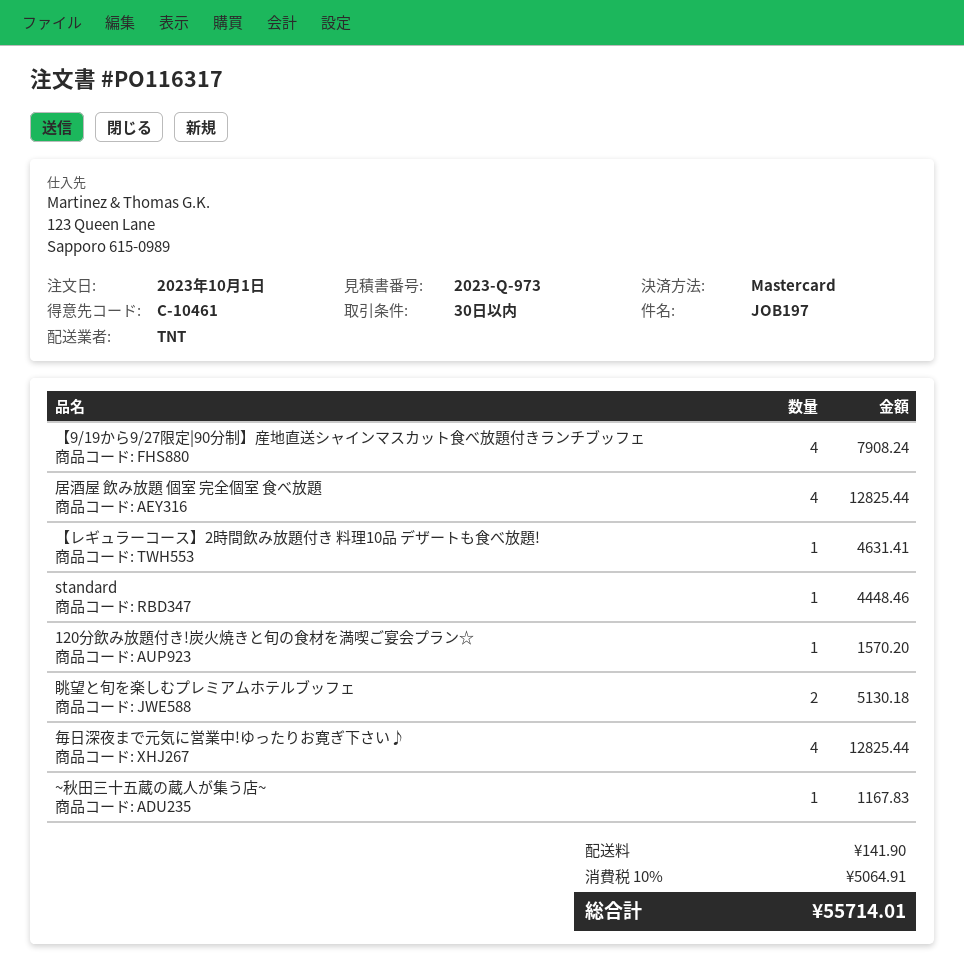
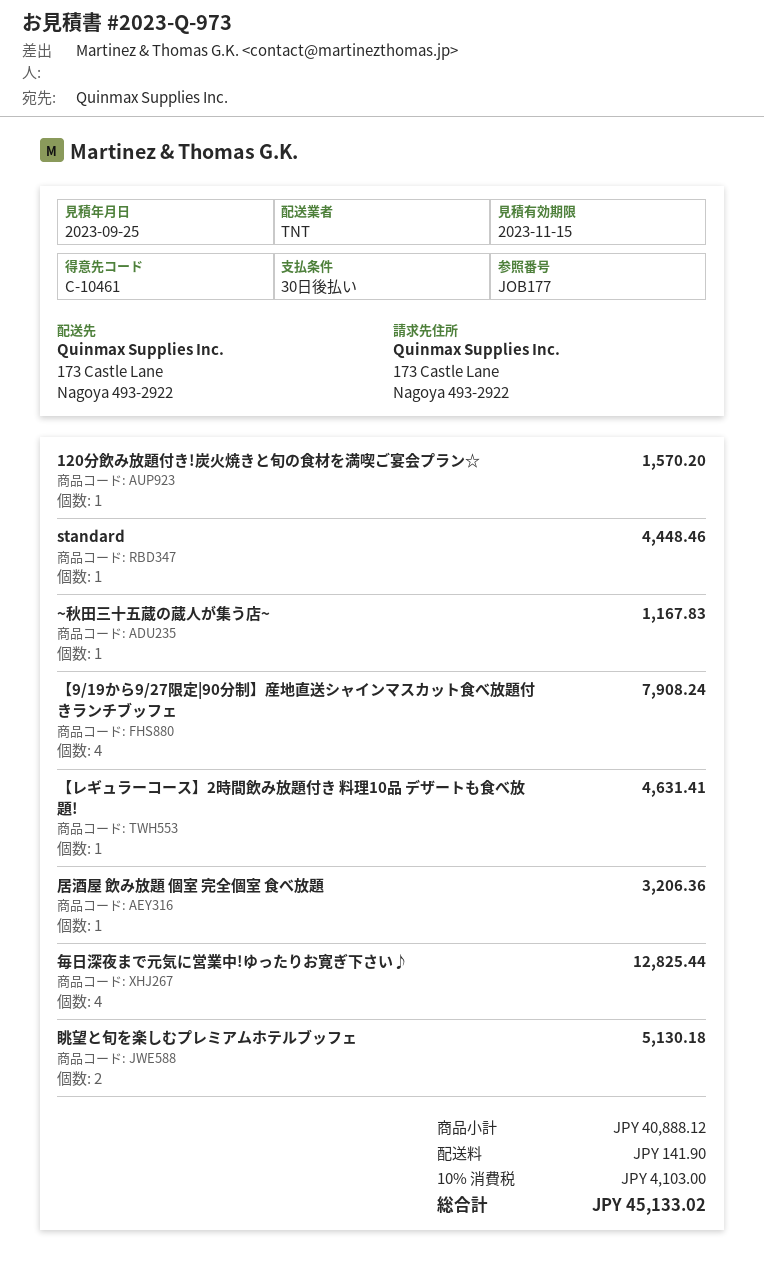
reference: JOB197 -> JOB177
居酒屋 飲み放題 個室 完全個室 食べ放題: 4 for 12825.44 -> 1 for 3206.36
tax: 10% = 5064.91 -> 10% = 4103.00
total: 55714.01 -> 45133.02

